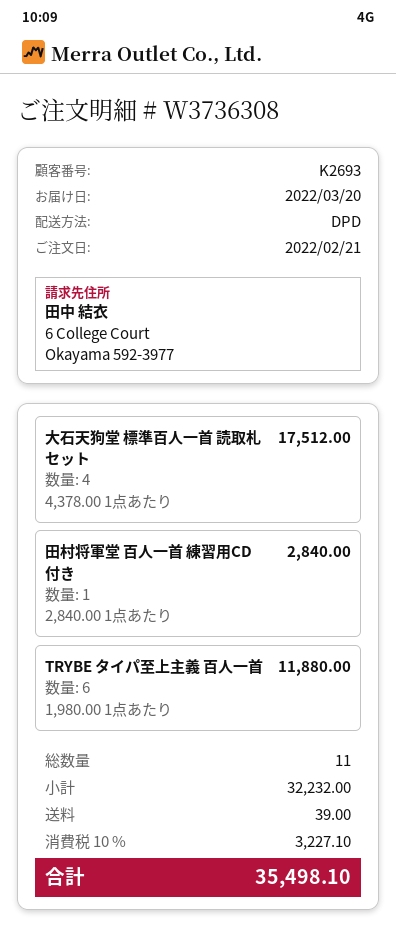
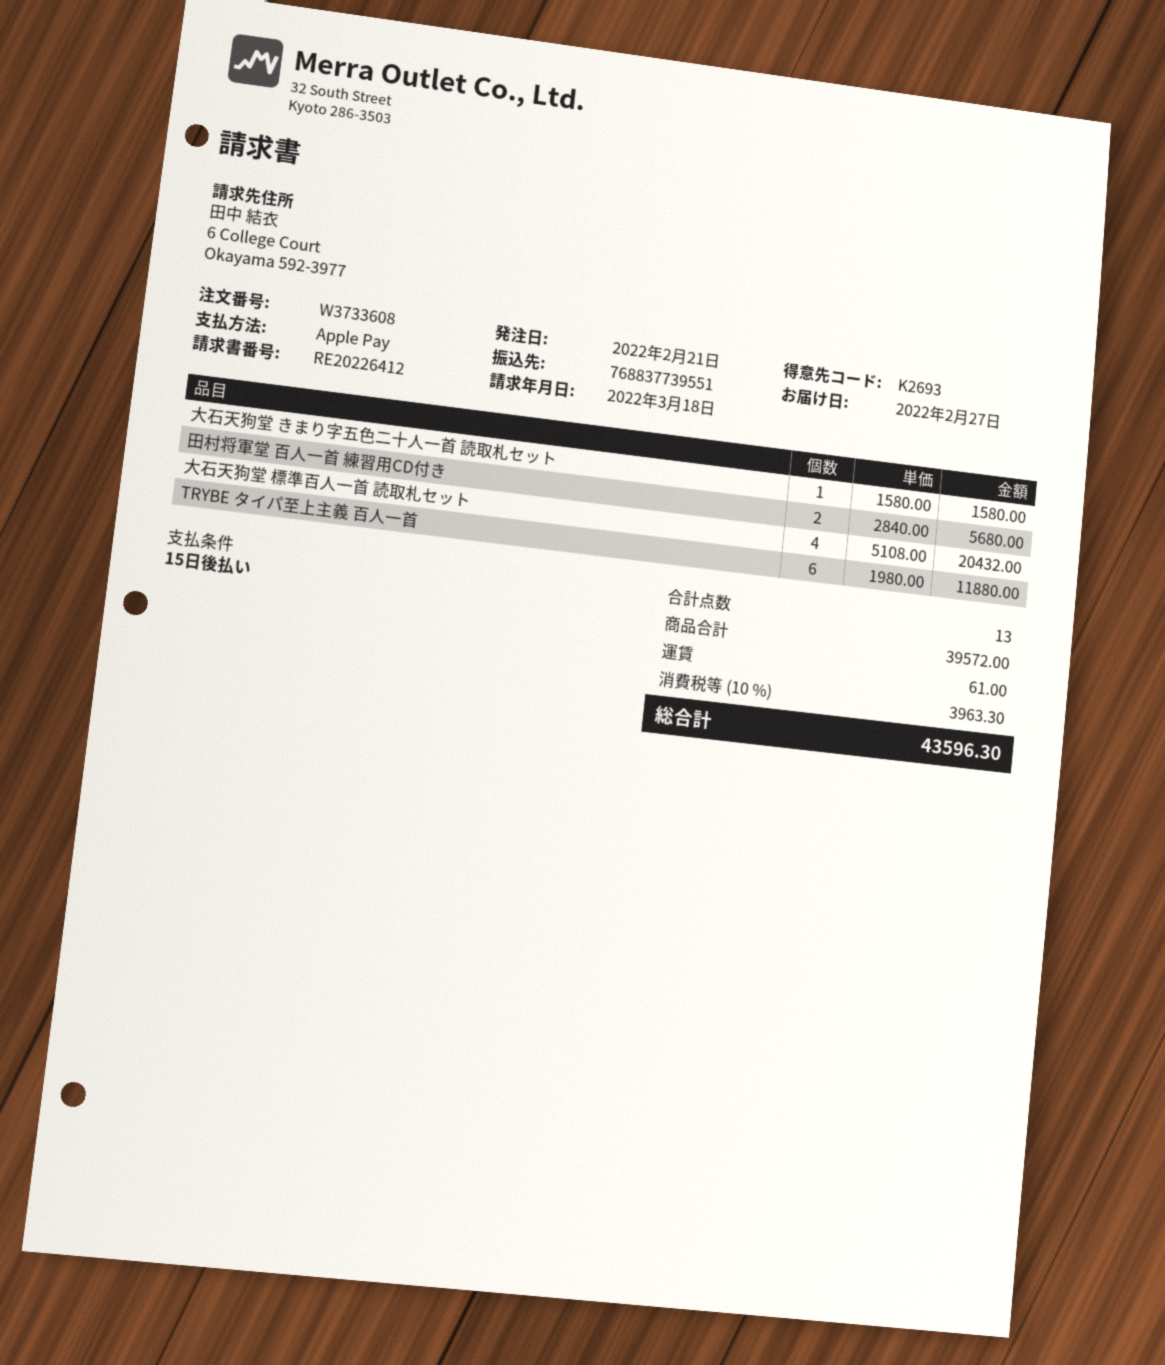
order number: W3736308 -> W3733608
delivery date: 2022-03-20 -> 2022-02-27
大石天狗堂 標準百人一首 読取札セット: 4 x 4378.00 = 17512.00 -> 4 x 5108.00 = 20432.00
田村将軍堂 百人一首 練習用CD付き: 1 x 2840.00 = 2840.00 -> 2 x 2840.00 = 5680.00
大石天狗堂 きまり字五色二十人一首 読取札セット: none -> 1 x 1580.00 = 1580.00
total quantity: 11 -> 13
subtotal: 32232.00 -> 39572.00
shipping: 39.00 -> 61.00
tax: 10% = 3227.10 -> 10% = 3963.30
total: 35498.10 -> 43596.30

